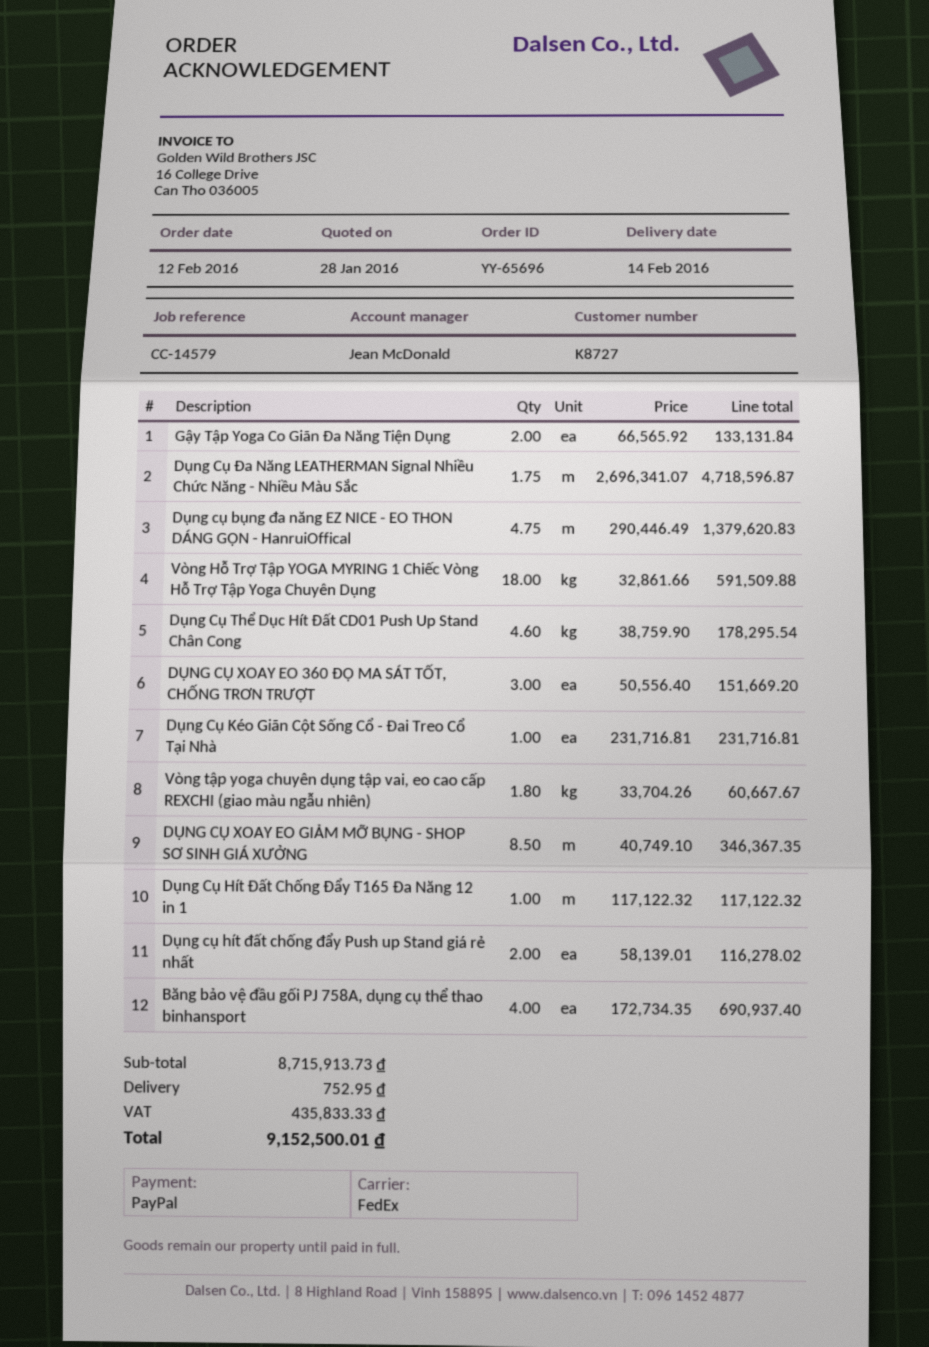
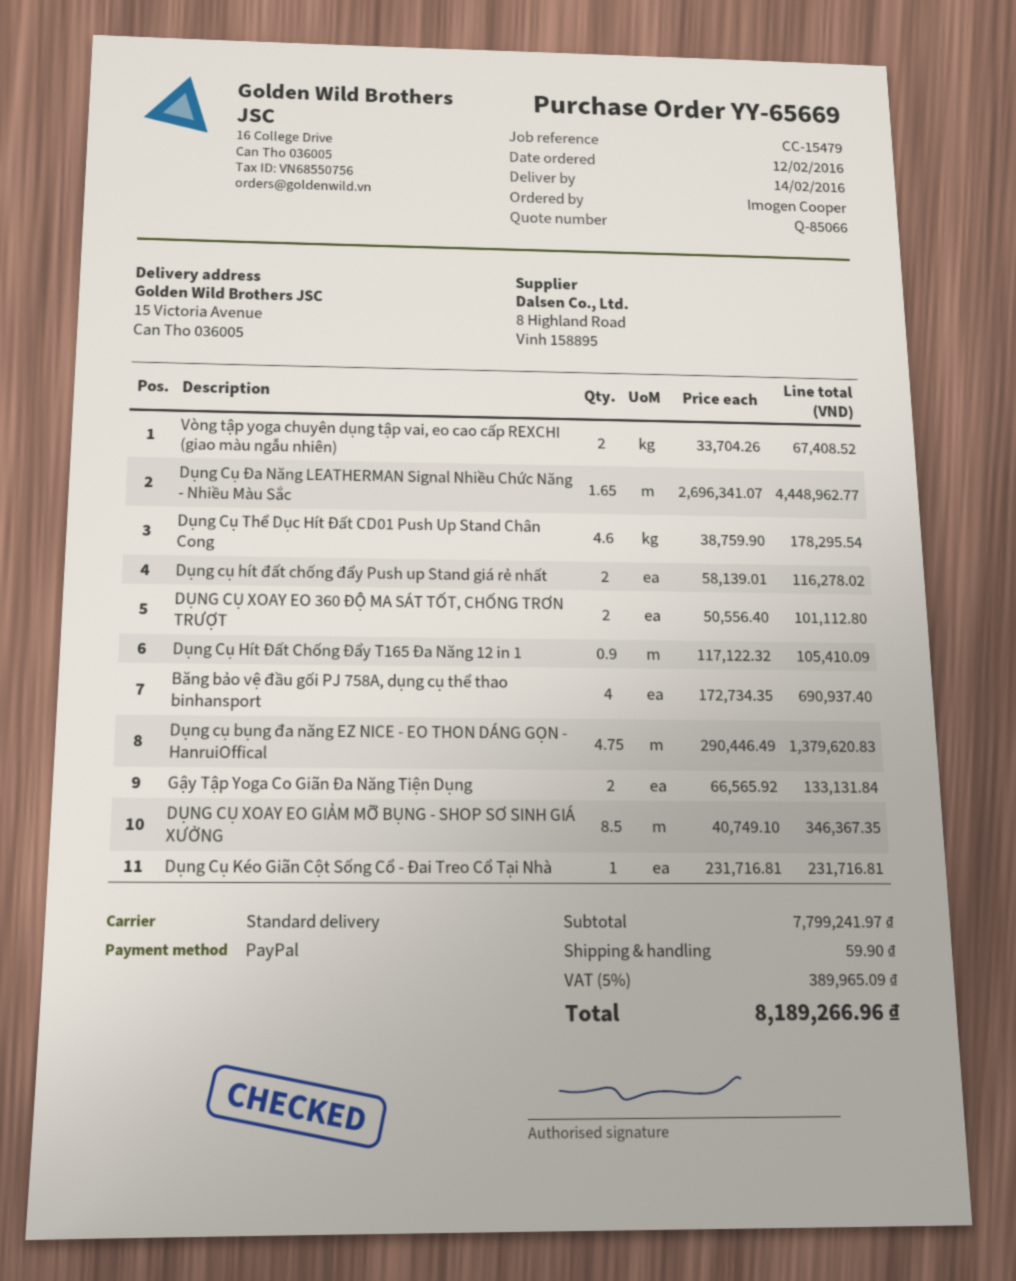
order number: YY-65696 -> YY-65669
reference: CC-14579 -> CC-15479
shipping method: FedEx -> standard
Dụng Cụ Đa Năng LEATHERMAN Signal Nhiều Chức Năng - Nhiều Màu Sắc: 1.75 x 2696341.07 = 4718596.87 -> 1.65 x 2696341.07 = 4448962.77
Vòng Hỗ Trợ Tập YOGA MYRING 1 Chiếc Vòng Hỗ Trợ Tập Yoga Chuyên Dụng: 18 x 32861.66 = 591509.88 -> none
DỤNG CỤ XOAY EO 360 ĐỘ MA SÁT TỐT, CHỐNG TRƠN TRƯỢT: 3 x 50556.40 = 151669.20 -> 2 x 50556.40 = 101112.80
Vòng tập yoga chuyên dụng tập vai, eo cao cấp REXCHI (giao màu ngẫu nhiên): 1.8 x 33704.26 = 60667.67 -> 2 x 33704.26 = 67408.52
Dụng Cụ Hít Đất Chống Đẩy T165 Đa Năng 12 in 1: 1 x 117122.32 = 117122.32 -> 0.9 x 117122.32 = 105410.09
subtotal: 8715913.73 -> 7799241.97
shipping: 752.95 -> 59.90
tax: 435833.33 -> 389965.09
total: 9152500.01 -> 8189266.96

